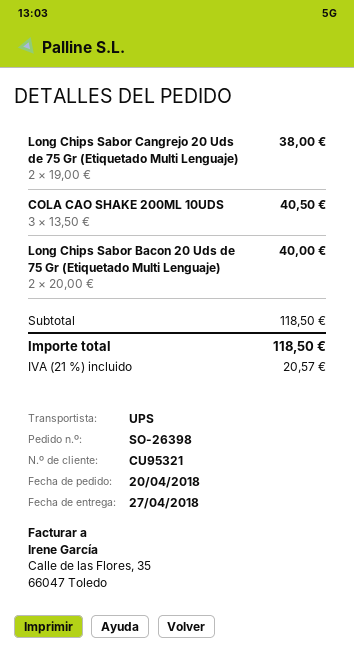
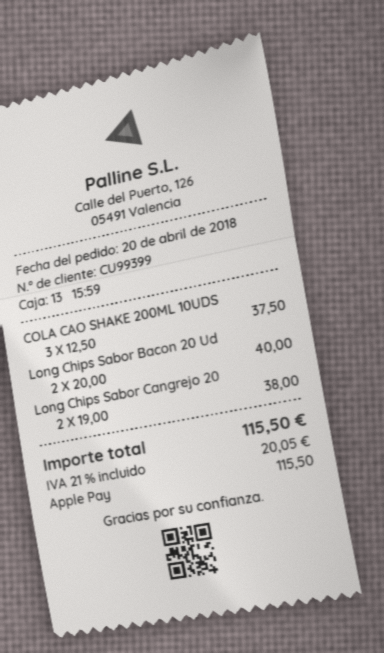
customer number: CU95321 -> CU99399
COLA CAO SHAKE 200ML 10UDS: 3 x 13.50 = 40.50 -> 3 x 12.50 = 37.50
tax: 21% = 20.57 -> 21% = 20.05
total: 118.50 -> 115.50

